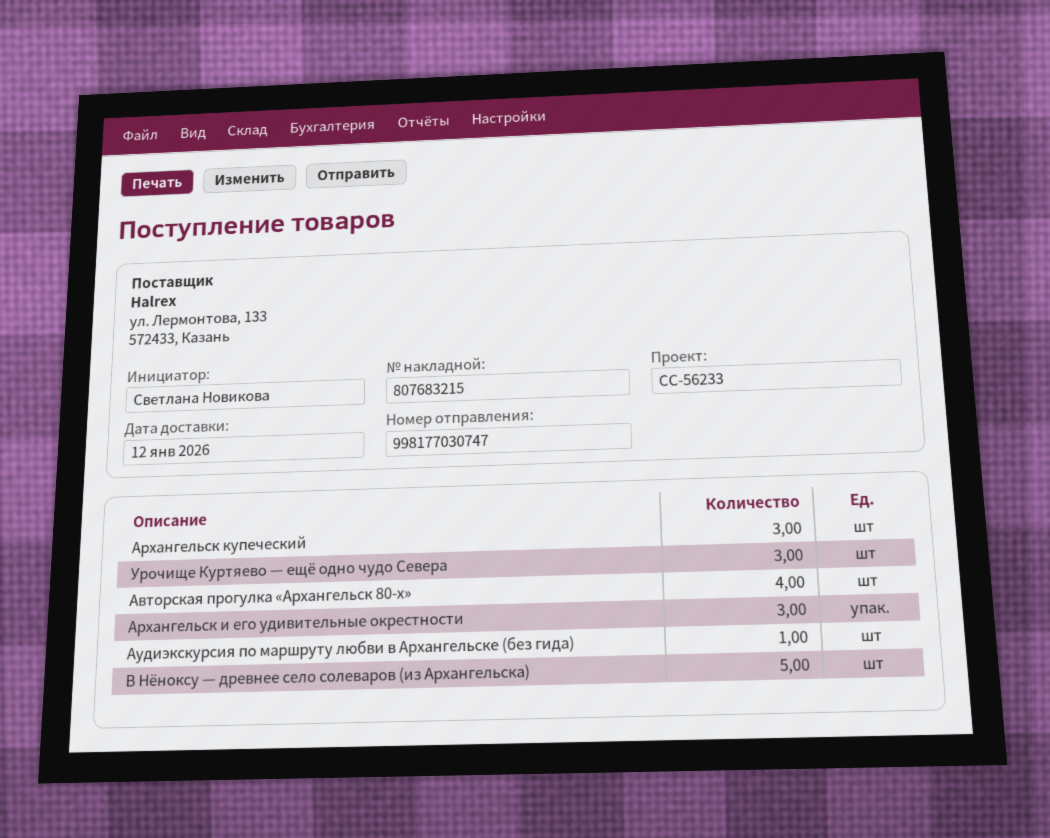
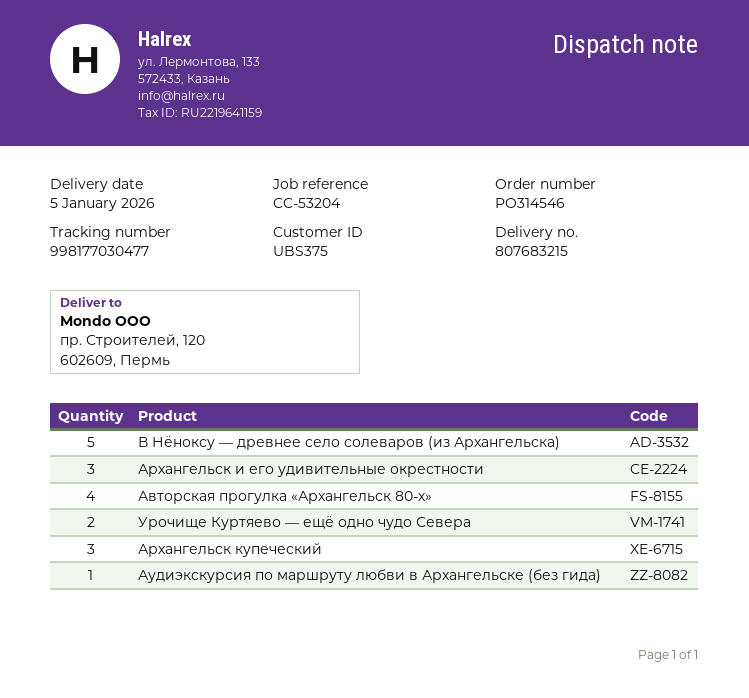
delivery date: 2026-01-12 -> 2026-01-05
reference: CC-56233 -> CC-53204
tracking number: 998177030747 -> 998177030477
Урочище Куртяево — ещё одно чудо Севера: 3 -> 2

